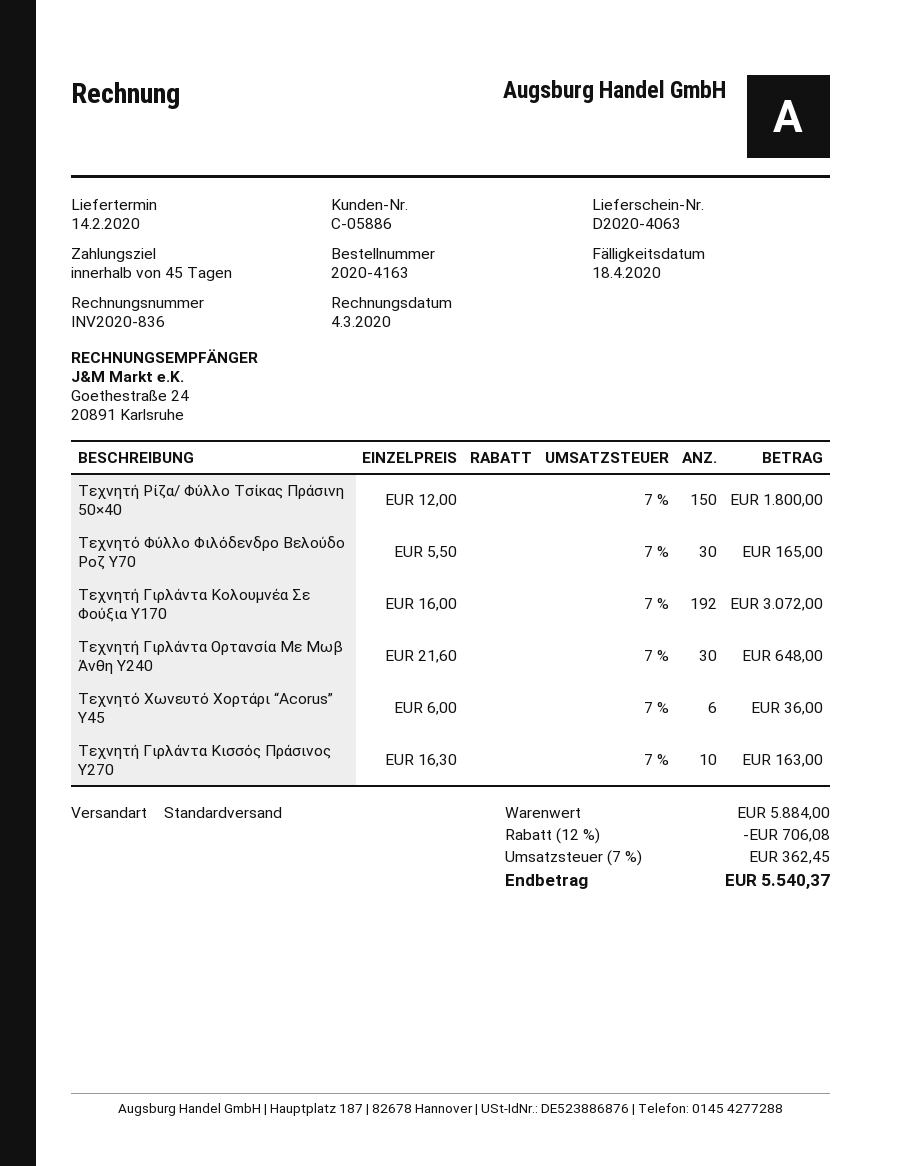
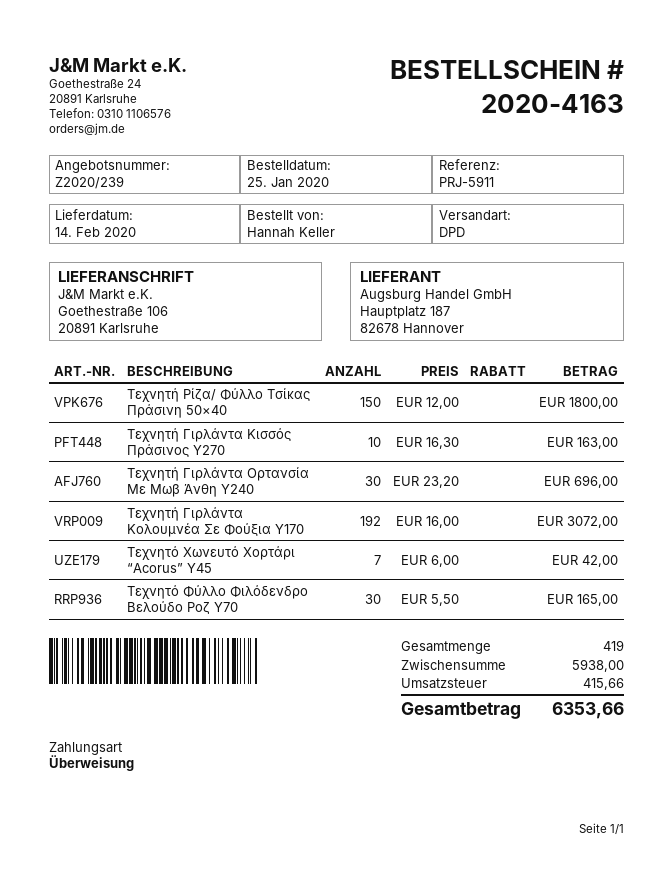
shipping method: standard -> DPD
Τεχνητή Γιρλάντα Ορτανσία Με Μωβ Άνθη Υ240: 30 x 21.60 = 648.00 -> 30 x 23.20 = 696.00
Τεχνητό Χωνευτό Χορτάρι “Acorus” Υ45: 6 x 6.00 = 36.00 -> 7 x 6.00 = 42.00
subtotal: 5884.00 -> 5938.00
discount: 12% = 706.08 -> none
tax: 362.45 -> 415.66
total: 5540.37 -> 6353.66

